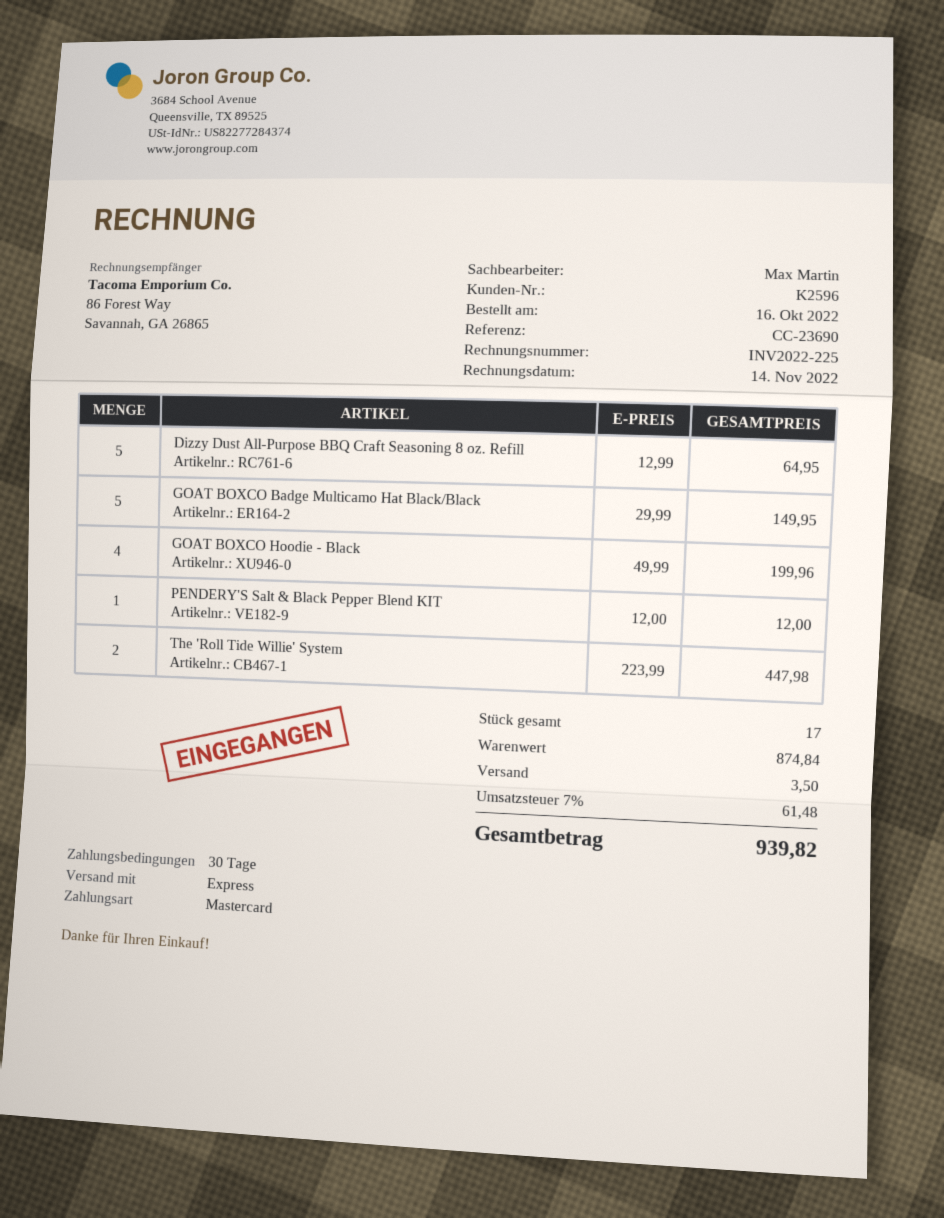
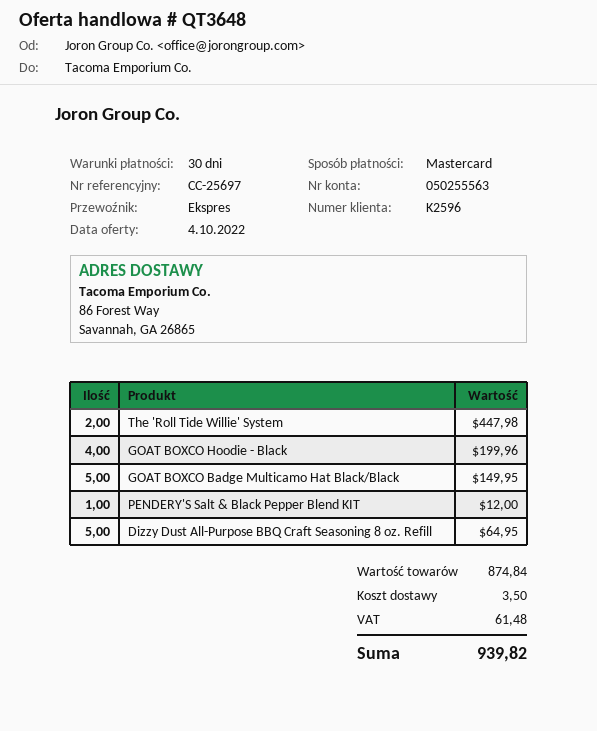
reference: CC-23690 -> CC-25697

